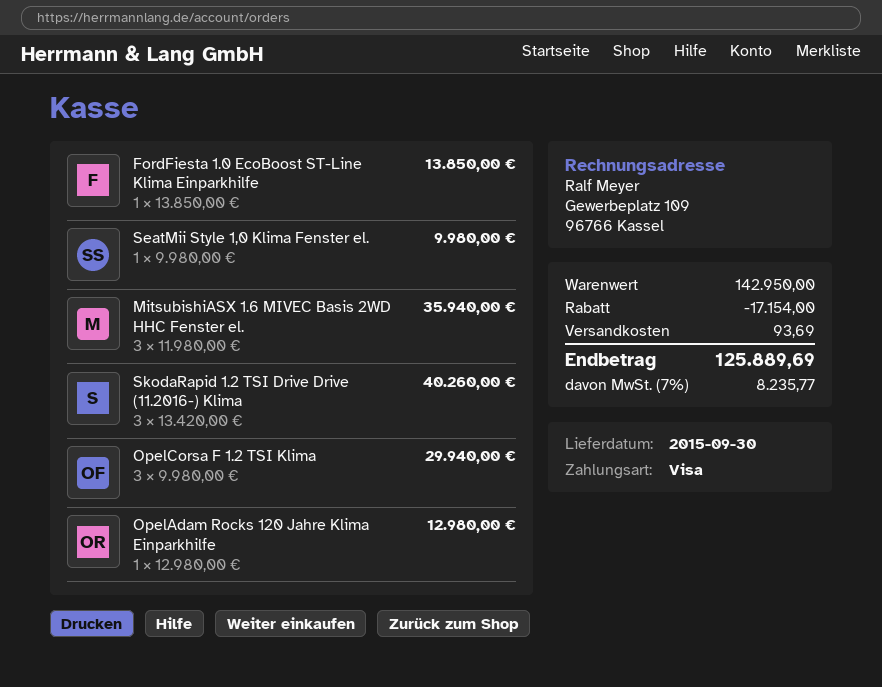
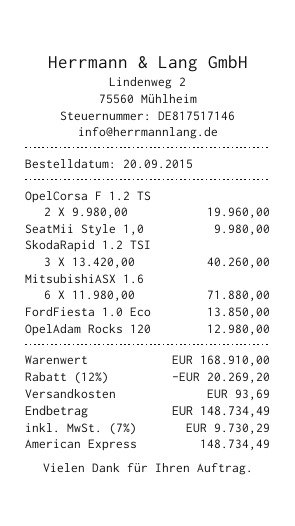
payment method: Visa -> American Express
MitsubishiASX 1.6 MIVEC Basis 2WD HHC Fenster el.: 3 x 11980.00 = 35940.00 -> 6 x 11980.00 = 71880.00
OpelCorsa F 1.2 TSI Klima: 3 x 9980.00 = 29940.00 -> 2 x 9980.00 = 19960.00
subtotal: 142950.00 -> 168910.00
discount: 17154.00 -> 20269.20
tax: 7% = 8235.77 -> 7% = 9730.29
total: 125889.69 -> 148734.49

